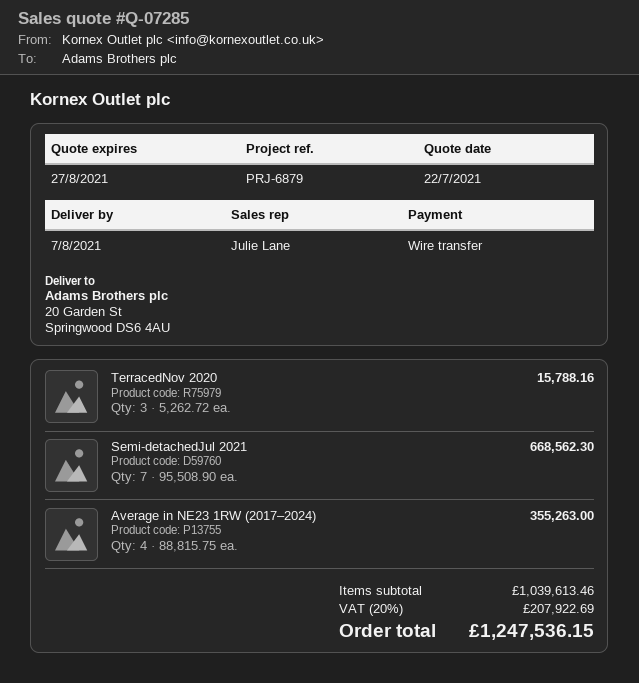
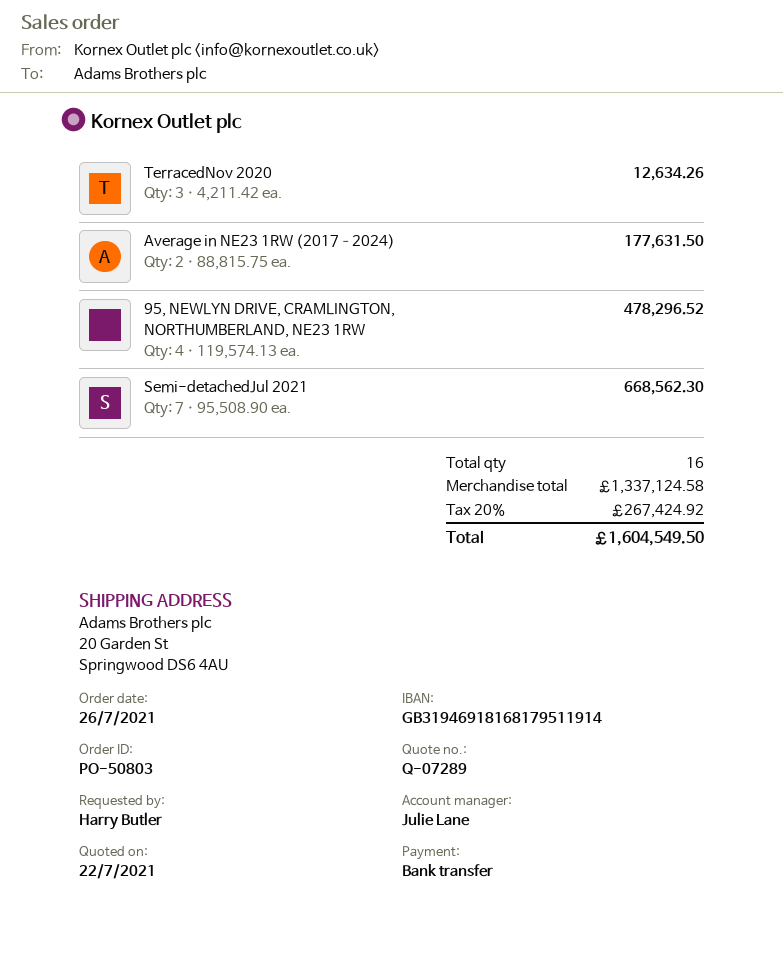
quote number: Q-07285 -> Q-07289
TerracedNov 2020: 3 x 5262.72 = 15788.16 -> 3 x 4211.42 = 12634.26
Average in NE23 1RW (2017–2024): 4 x 88815.75 = 355263.00 -> 2 x 88815.75 = 177631.50
95, NEWLYN DRIVE, CRAMLINGTON, NORTHUMBERLAND, NE23 1RW: none -> 4 x 119574.13 = 478296.52
subtotal: 1039613.46 -> 1337124.58
tax: 20% = 207922.69 -> 20% = 267424.92
total: 1247536.15 -> 1604549.50

